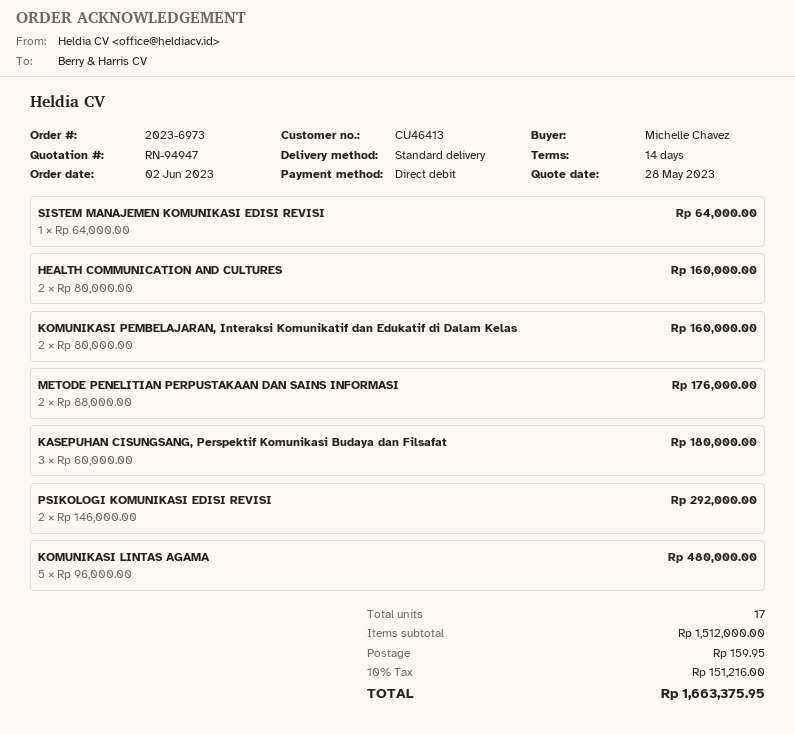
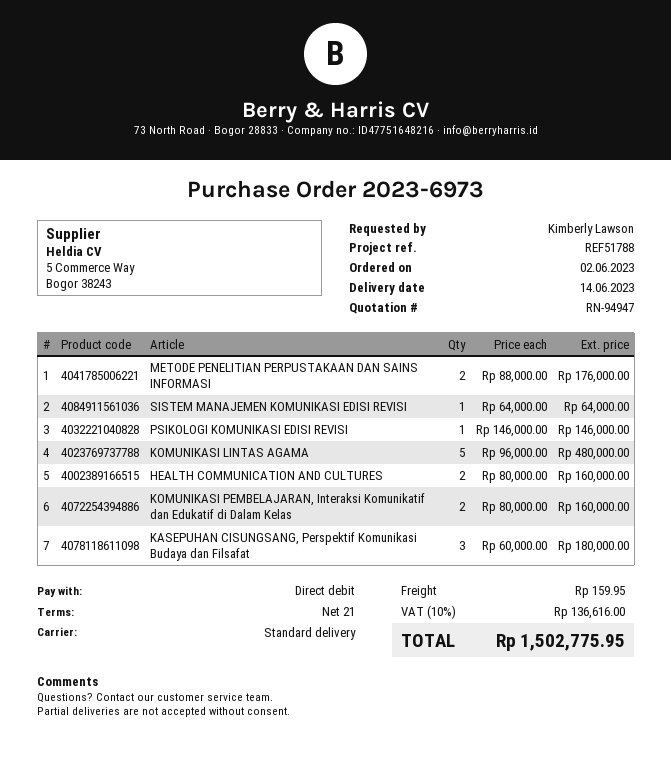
payment terms: 14 days -> 21 days
ordered by: Michelle Chavez -> Kimberly Lawson
PSIKOLOGI KOMUNIKASI EDISI REVISI: 2 x 146000.00 = 292000.00 -> 1 x 146000.00 = 146000.00
tax: 10% = 151216.00 -> 10% = 136616.00
total: 1663375.95 -> 1502775.95

